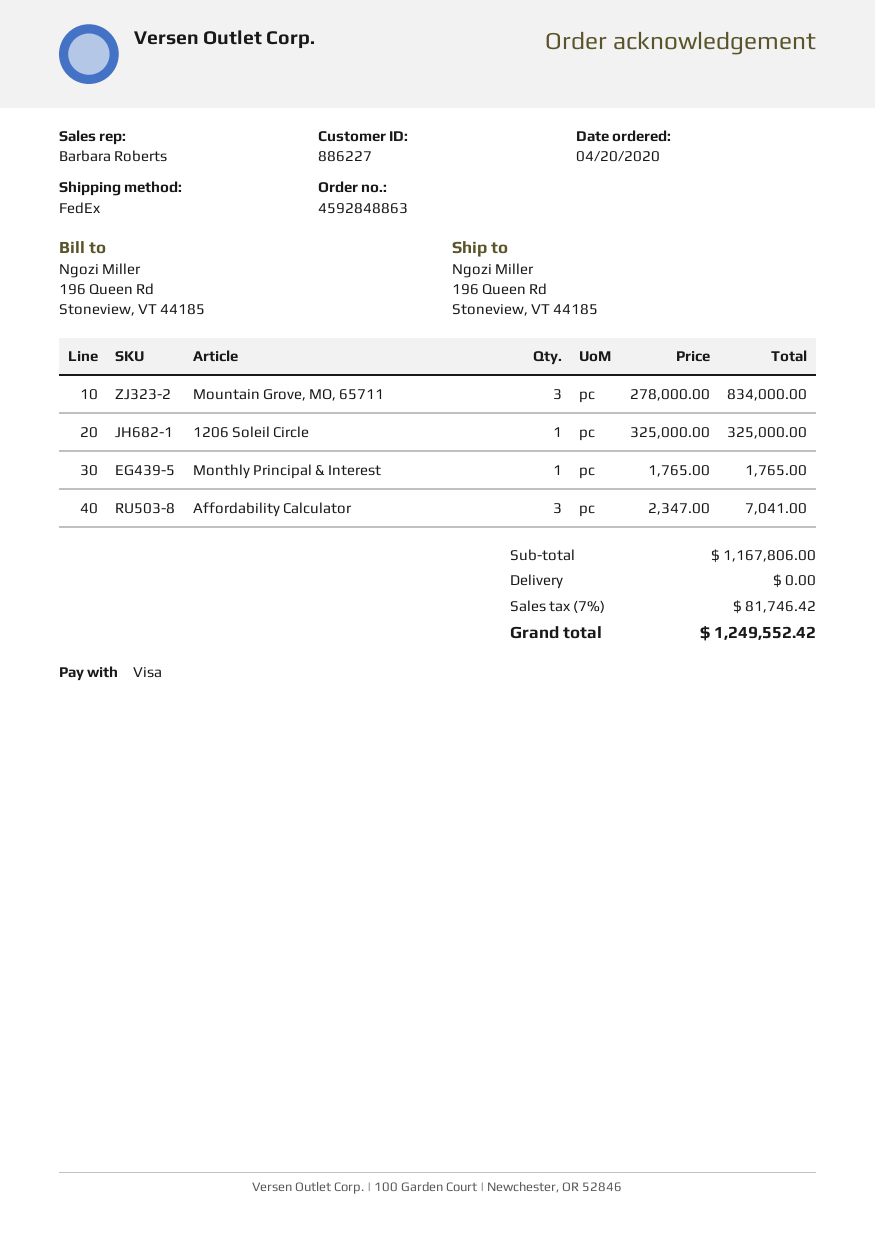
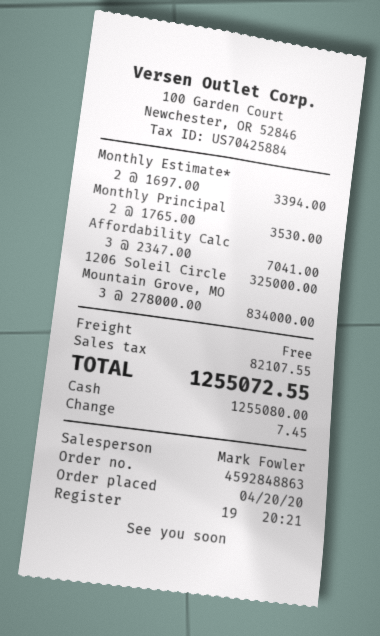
sales rep: Barbara Roberts -> Mark Fowler
payment method: Visa -> cash
Monthly Principal & Interest: 1 x 1765.00 = 1765.00 -> 2 x 1765.00 = 3530.00
Monthly Estimate*: none -> 2 x 1697.00 = 3394.00
tax: 81746.42 -> 82107.55
total: 1249552.42 -> 1255072.55

